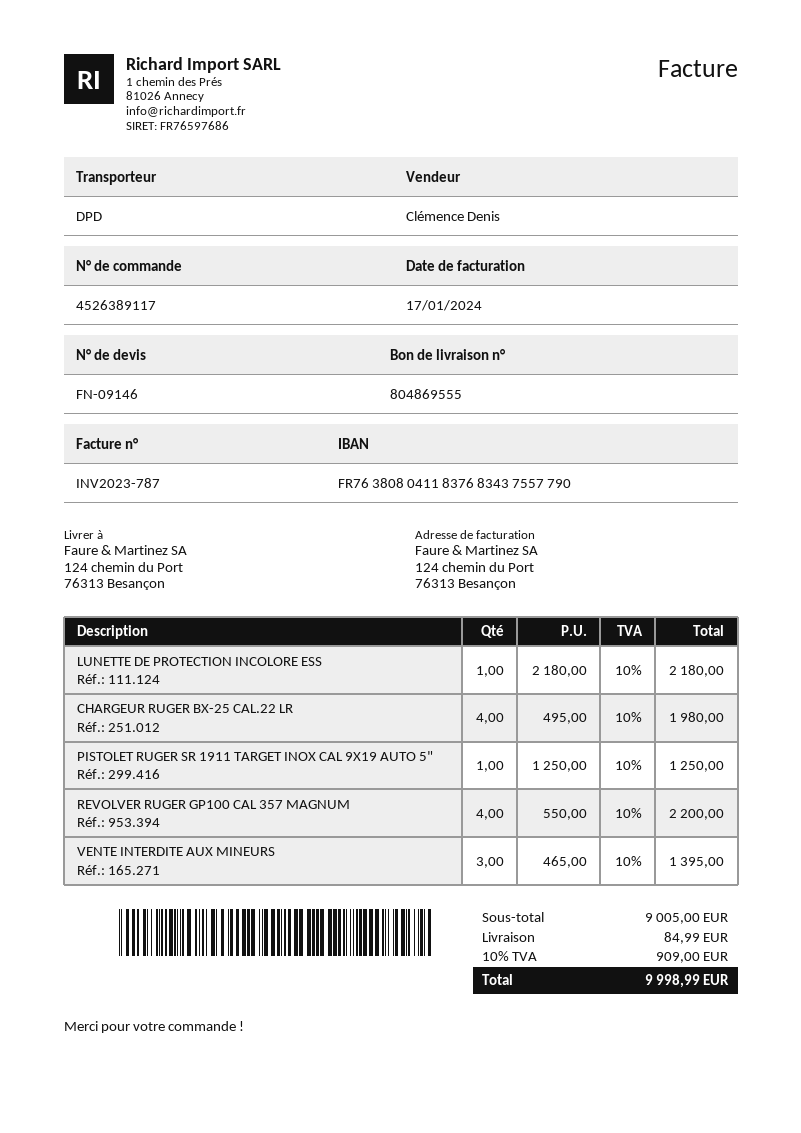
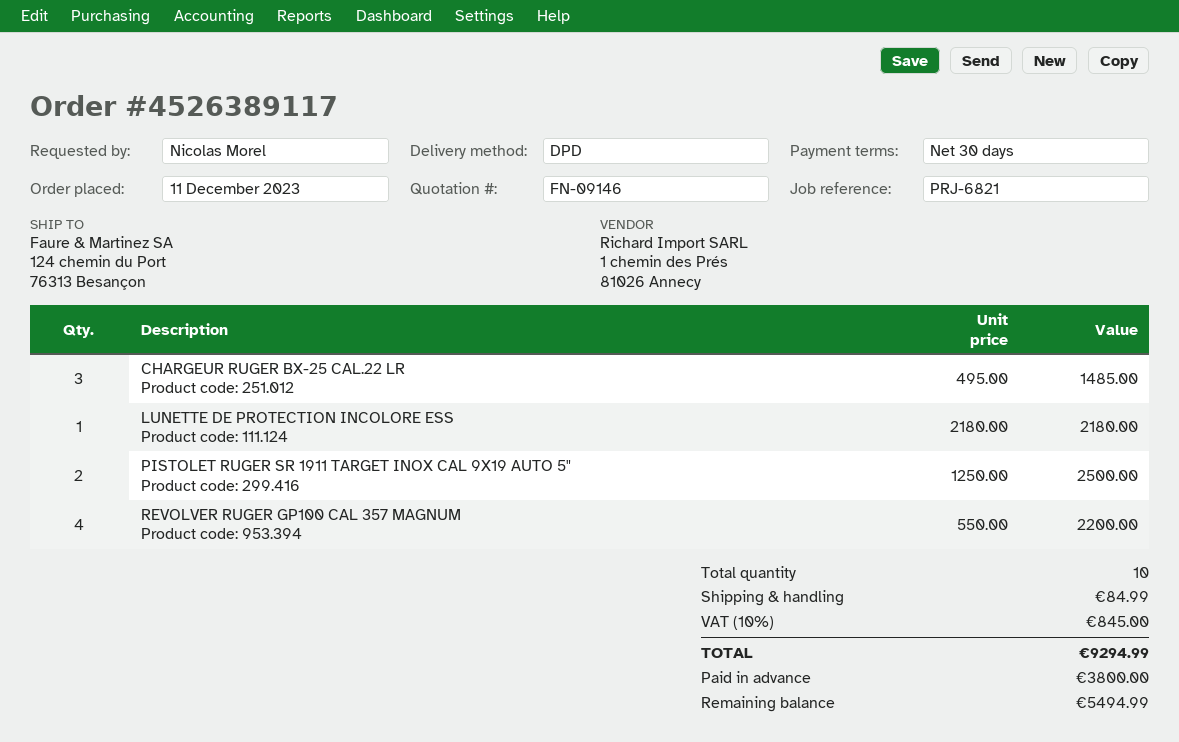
CHARGEUR RUGER BX-25 CAL.22 LR: 4 x 495.00 = 1980.00 -> 3 x 495.00 = 1485.00
PISTOLET RUGER SR 1911 TARGET INOX CAL 9X19 AUTO 5": 1 x 1250.00 = 1250.00 -> 2 x 1250.00 = 2500.00
VENTE INTERDITE AUX MINEURS: 3 x 465.00 = 1395.00 -> none
tax: 10% = 909.00 -> 10% = 845.00
total: 9998.99 -> 9294.99

